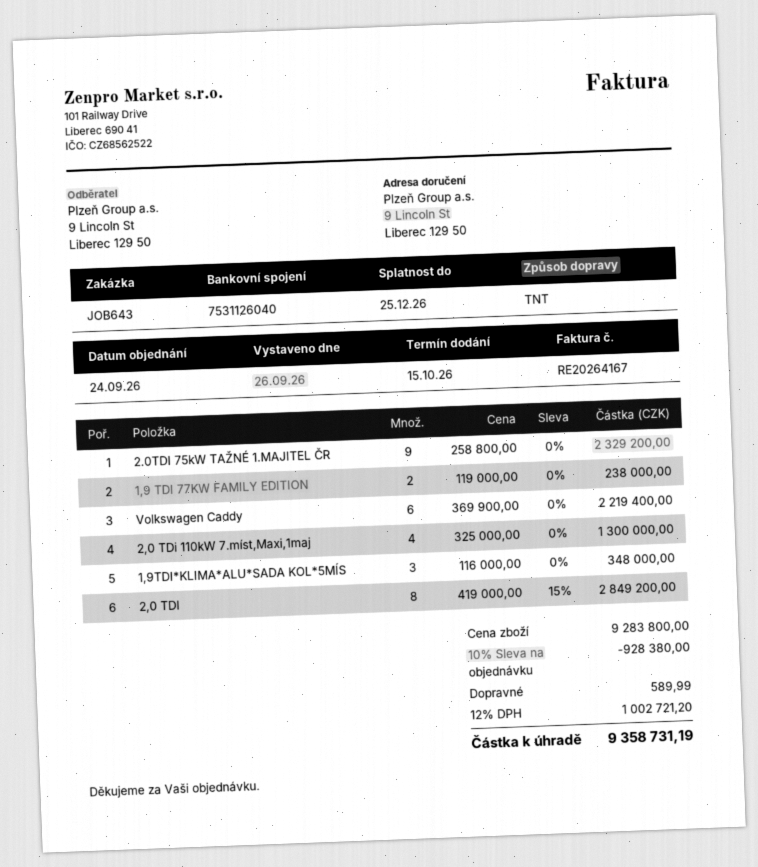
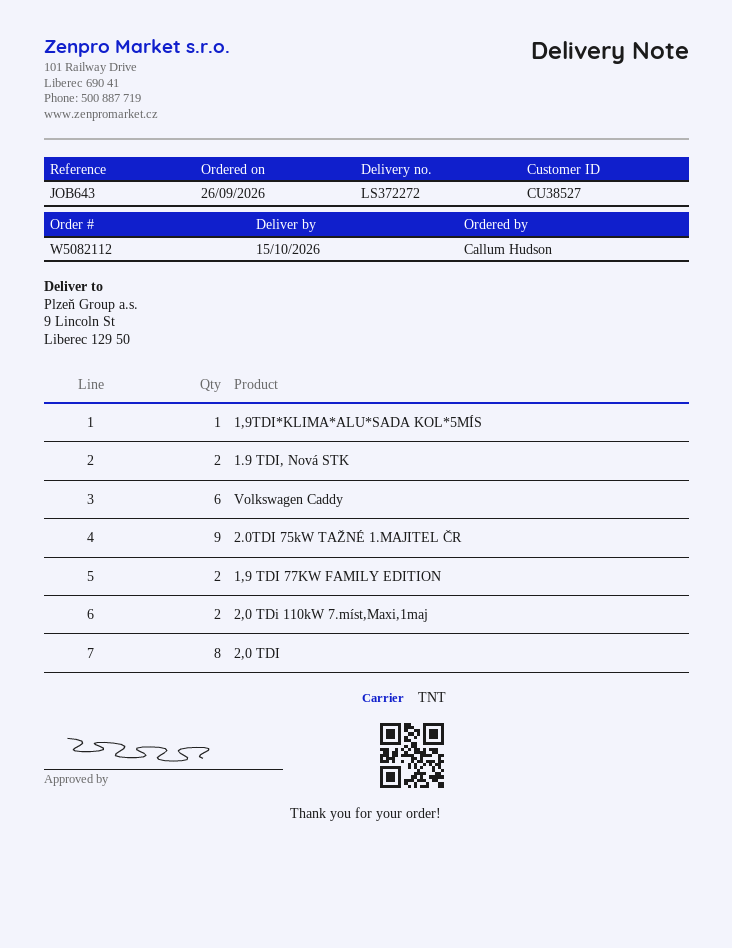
order date: 2026-09-24 -> 2026-09-26
2,0 TDi 110kW 7.míst,Maxi,1maj: 4 -> 2
1,9TDI*KLIMA*ALU*SADA KOL*5MÍS: 3 -> 1
1.9 TDI, Nová STK: none -> 2

